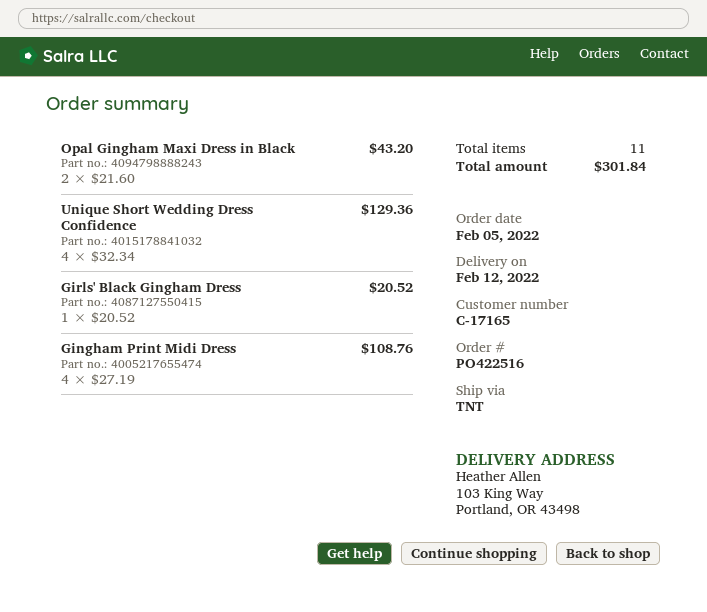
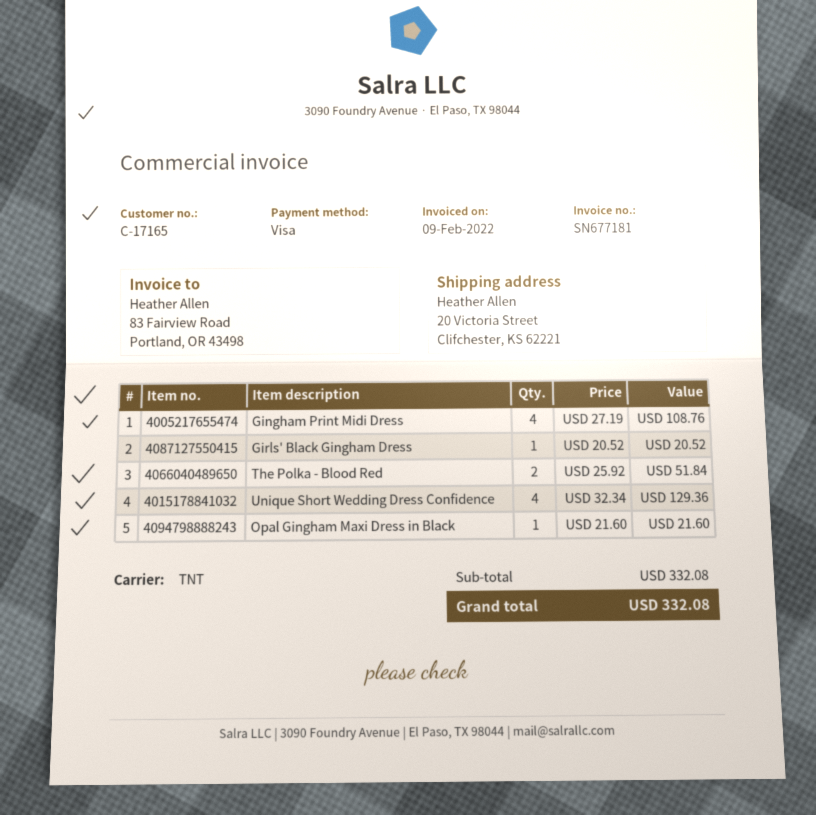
ship to: 103 King Way, Portland, OR 43498 -> 20 Victoria Street, Clifchester, KS 62221
Opal Gingham Maxi Dress in Black: 2 x 21.60 = 43.20 -> 1 x 21.60 = 21.60
The Polka - Blood Red: none -> 2 x 25.92 = 51.84
total: 301.84 -> 332.08

